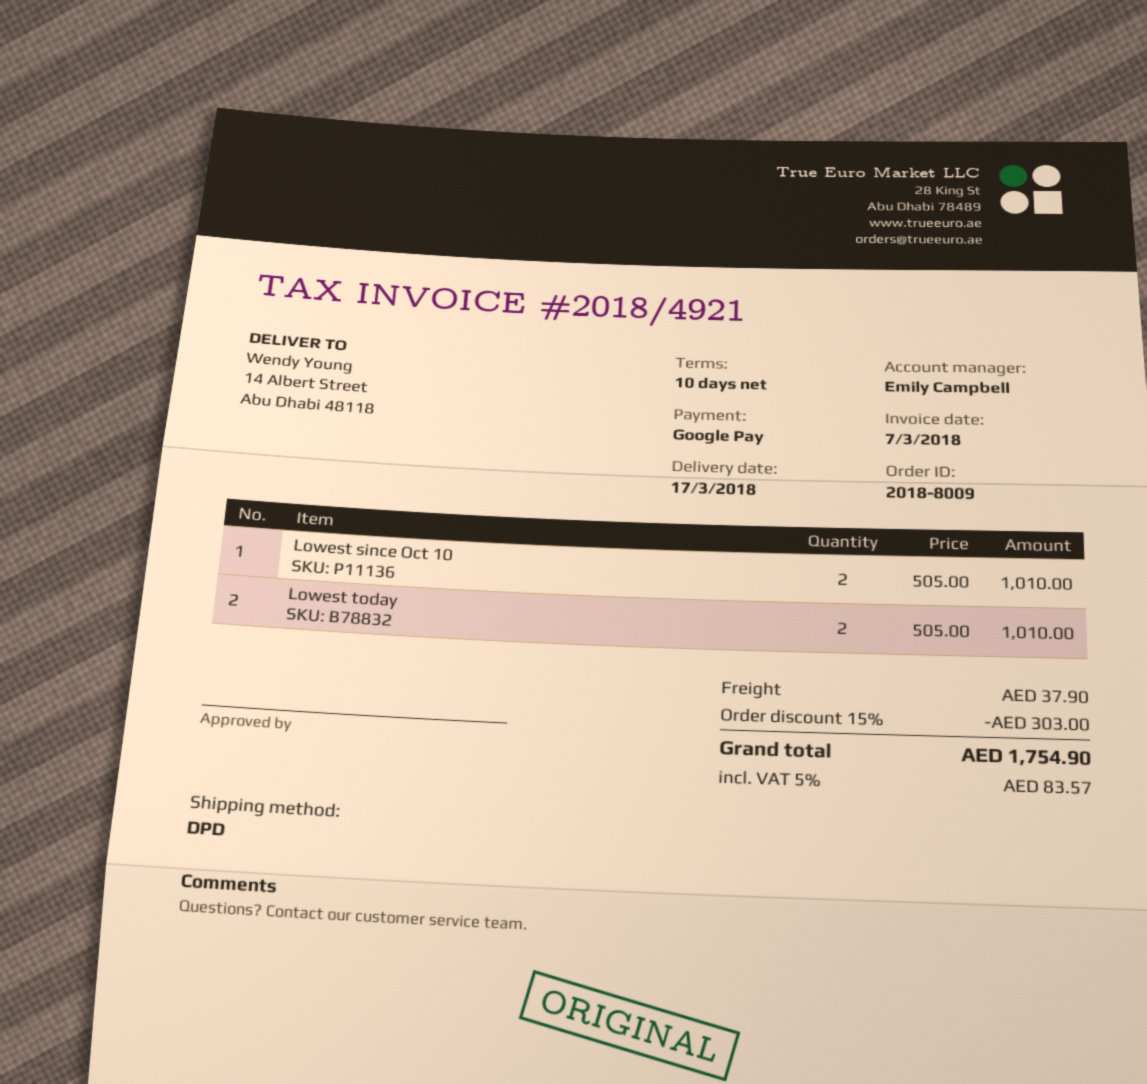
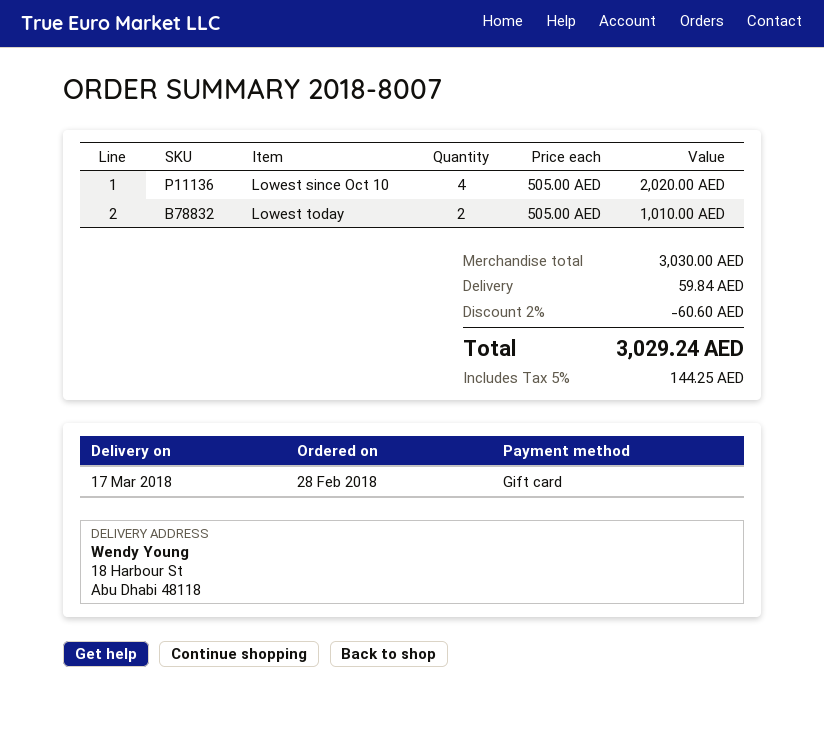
order number: 2018-8009 -> 2018-8007
payment method: Google Pay -> gift card
ship to: 14 Albert Street, Abu Dhabi 48118 -> 18 Harbour St, Abu Dhabi 48118
Lowest since Oct 10: 2 x 505.00 = 1010.00 -> 4 x 505.00 = 2020.00
discount: 15% = 303.00 -> 2% = 60.60
shipping: 37.90 -> 59.84
tax: 5% = 83.57 -> 5% = 144.25
total: 1754.90 -> 3029.24

